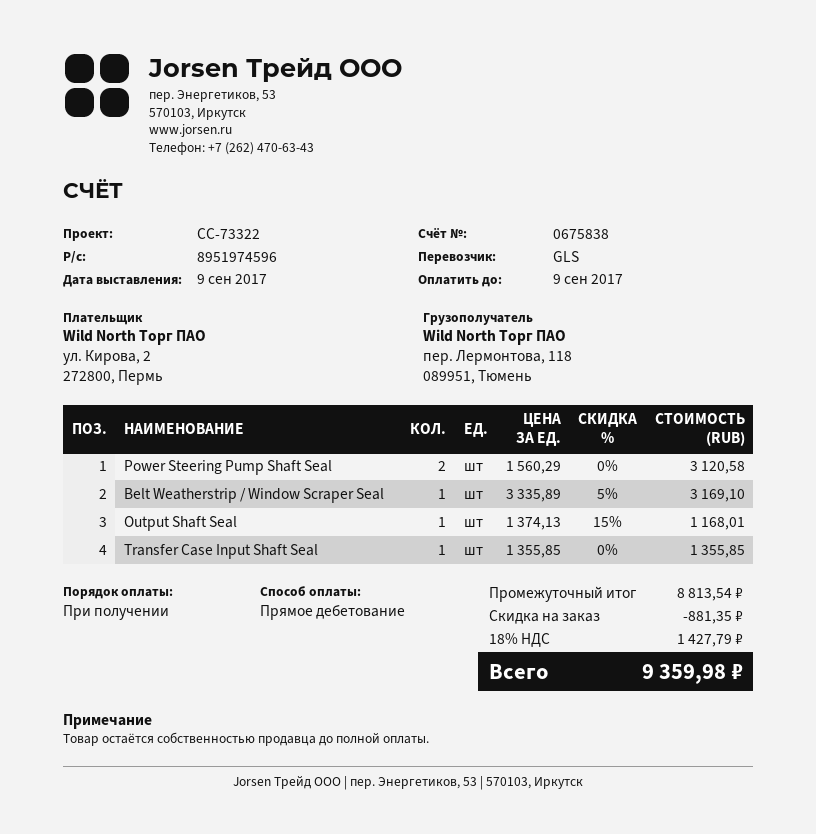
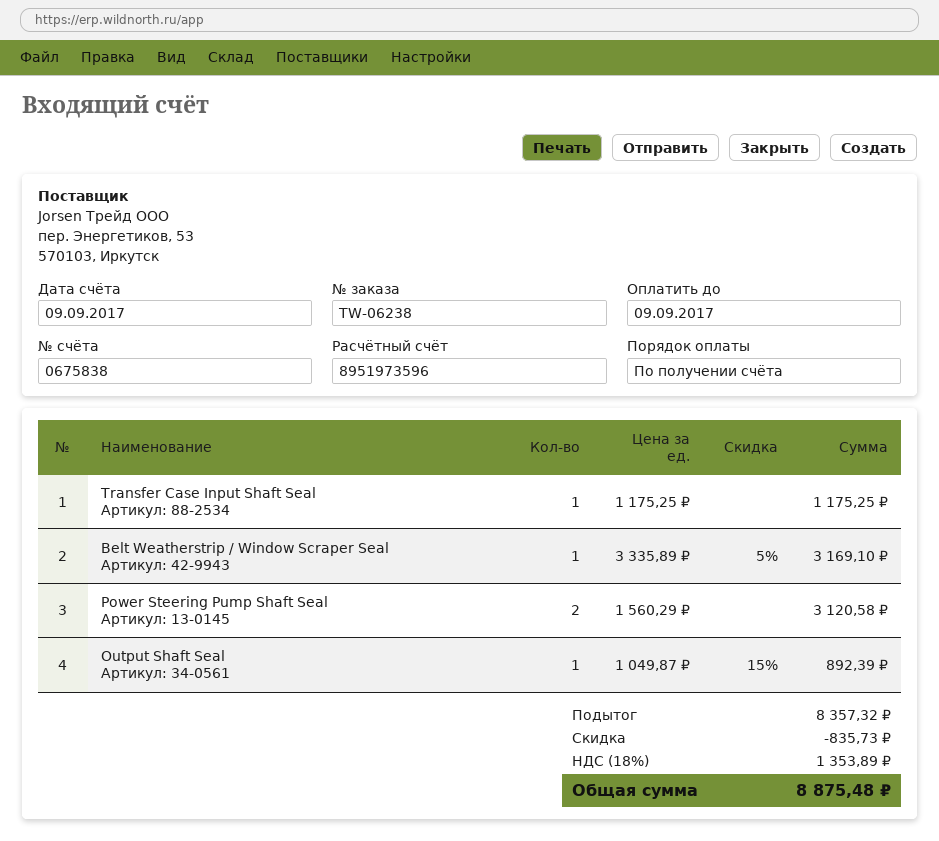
bank account: 8951974596 -> 8951973596
Output Shaft Seal: 1 x 1374.13 - 15% = 1168.01 -> 1 x 1049.87 - 15% = 892.39
Transfer Case Input Shaft Seal: 1 x 1355.85 = 1355.85 -> 1 x 1175.25 = 1175.25
subtotal: 8813.54 -> 8357.32
discount: 881.35 -> 835.73
tax: 18% = 1427.79 -> 18% = 1353.89
total: 9359.98 -> 8875.48

